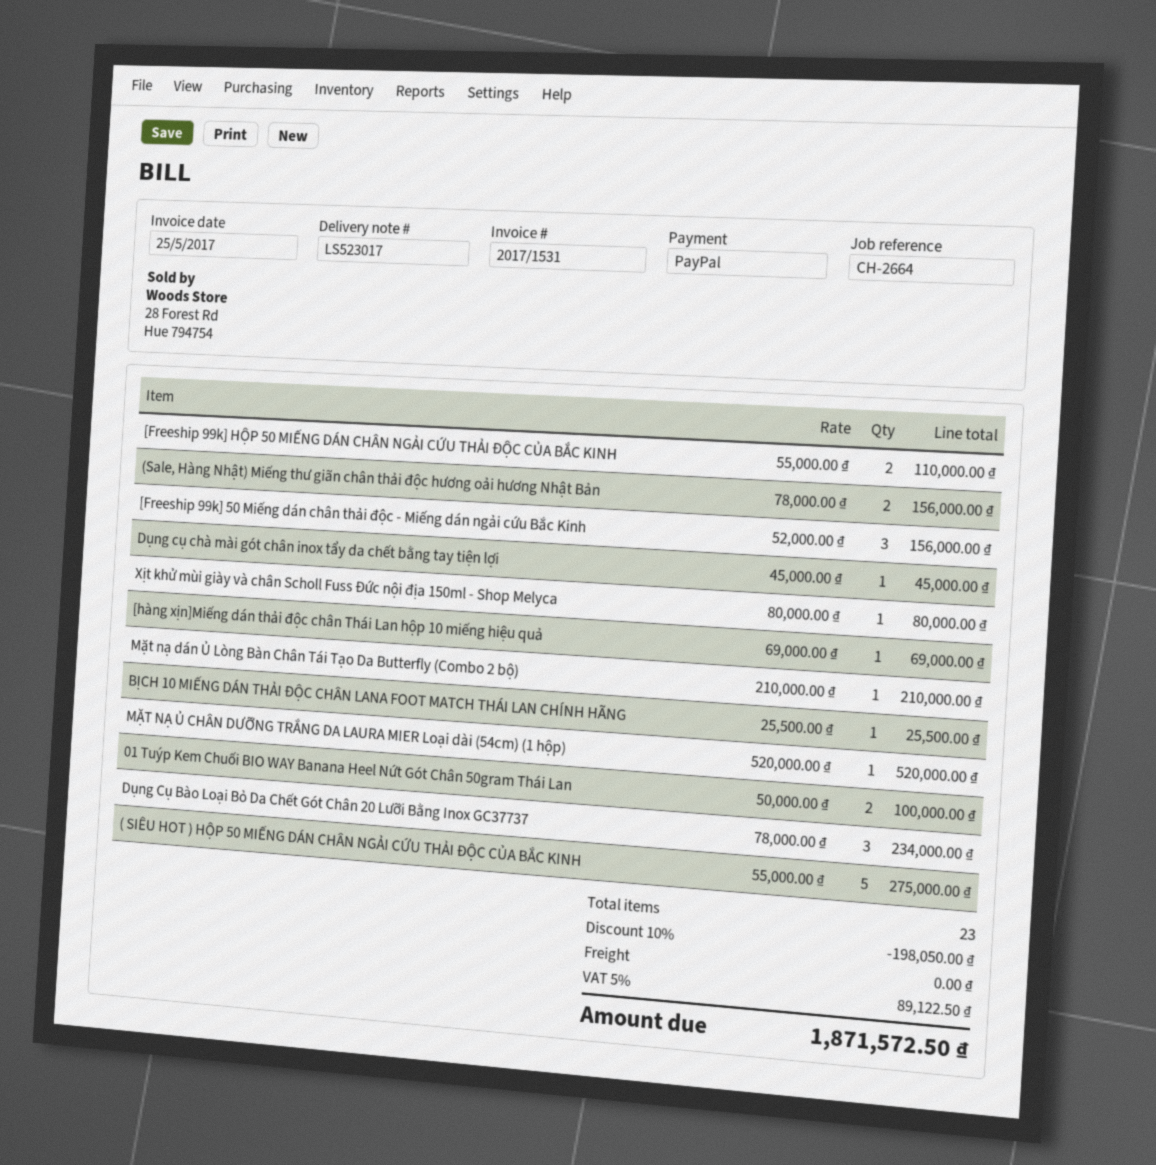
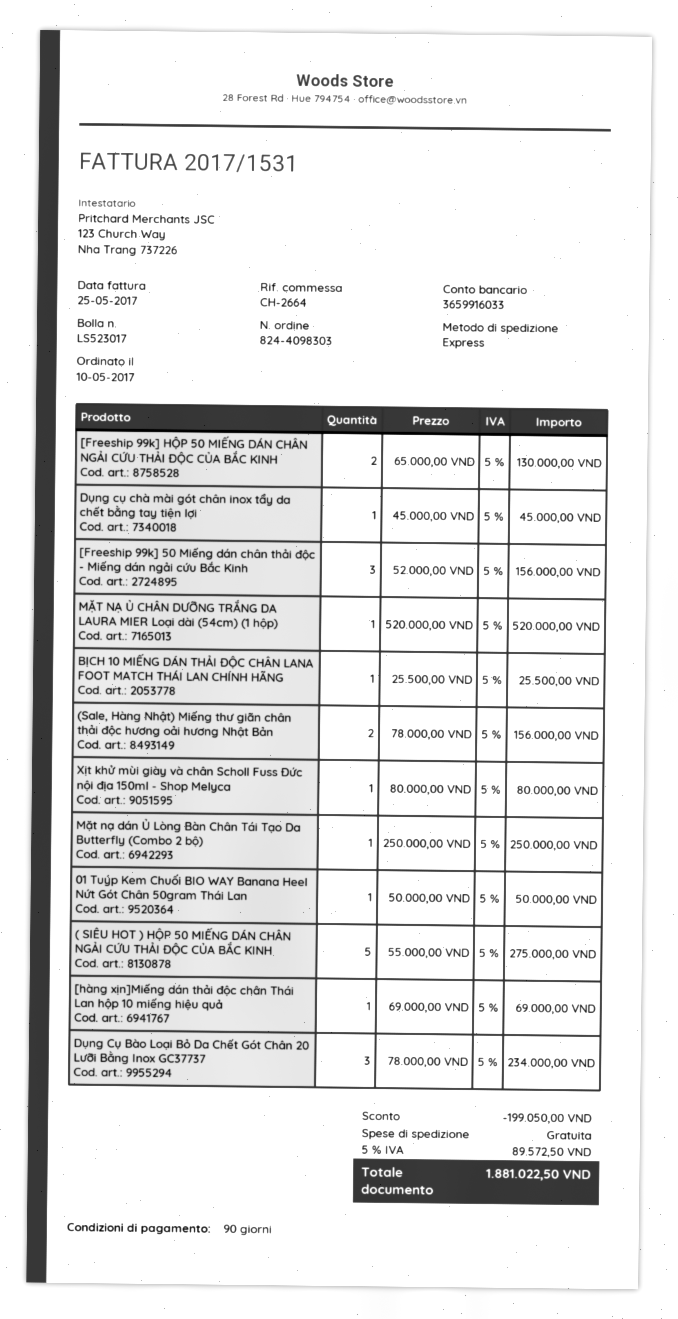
[Freeship 99k] HỘP 50 MIẾNG DÁN CHÂN NGẢI CỨU THẢI ĐỘC CỦA BẮC KINH: 2 x 55000.00 = 110000.00 -> 2 x 65000.00 = 130000.00
Mặt nạ dán Ủ Lòng Bàn Chân Tái Tạo Da Butterfly (Combo 2 bộ): 1 x 210000.00 = 210000.00 -> 1 x 250000.00 = 250000.00
01 Tuýp Kem Chuối BIO WAY Banana Heel Nứt Gót Chân 50gram Thái Lan: 2 x 50000.00 = 100000.00 -> 1 x 50000.00 = 50000.00
discount: 198050.00 -> 199050.00
tax: 5% = 89122.50 -> 5% = 89572.50
total: 1871572.50 -> 1881022.50

